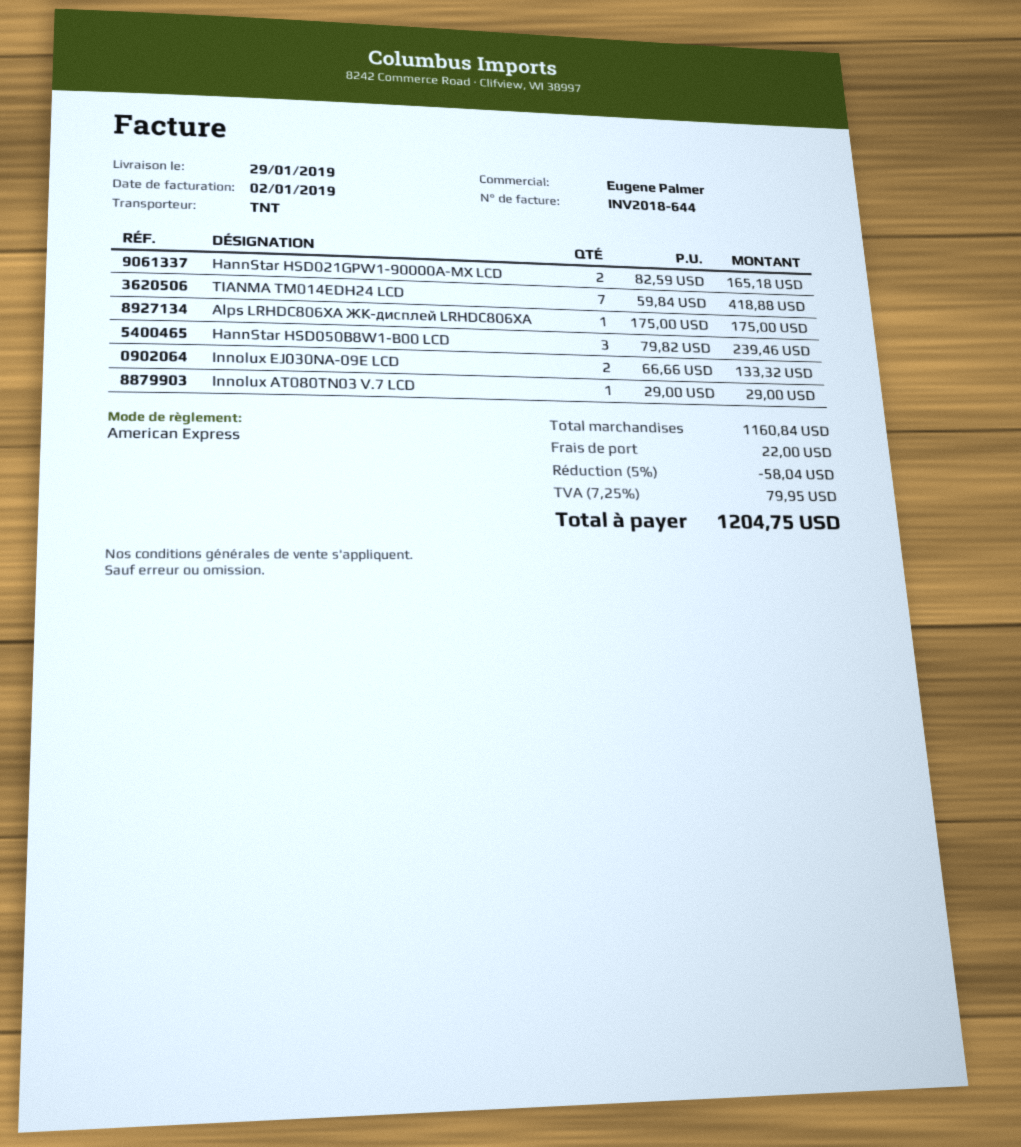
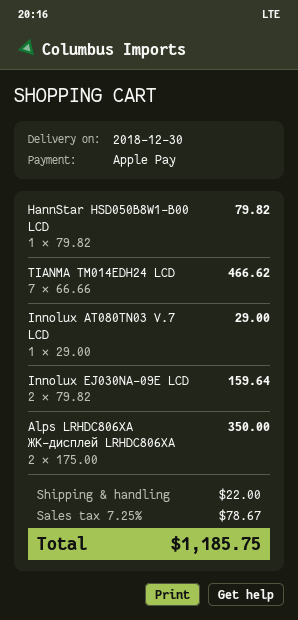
delivery date: 2019-01-29 -> 2018-12-30
payment method: American Express -> Apple Pay
HannStar HSD021GPW1-90000A-MX LCD: 2 x 82.59 = 165.18 -> none
TIANMA TM014EDH24 LCD: 7 x 59.84 = 418.88 -> 7 x 66.66 = 466.62
Alps LRHDC806XA ЖК-дисплей LRHDC806XA: 1 x 175.00 = 175.00 -> 2 x 175.00 = 350.00
HannStar HSD050B8W1-B00 LCD: 3 x 79.82 = 239.46 -> 1 x 79.82 = 79.82
Innolux EJ030NA-09E LCD: 2 x 66.66 = 133.32 -> 2 x 79.82 = 159.64
discount: 5% = 58.04 -> none
tax: 7.25% = 79.95 -> 7.25% = 78.67
total: 1204.75 -> 1185.75

